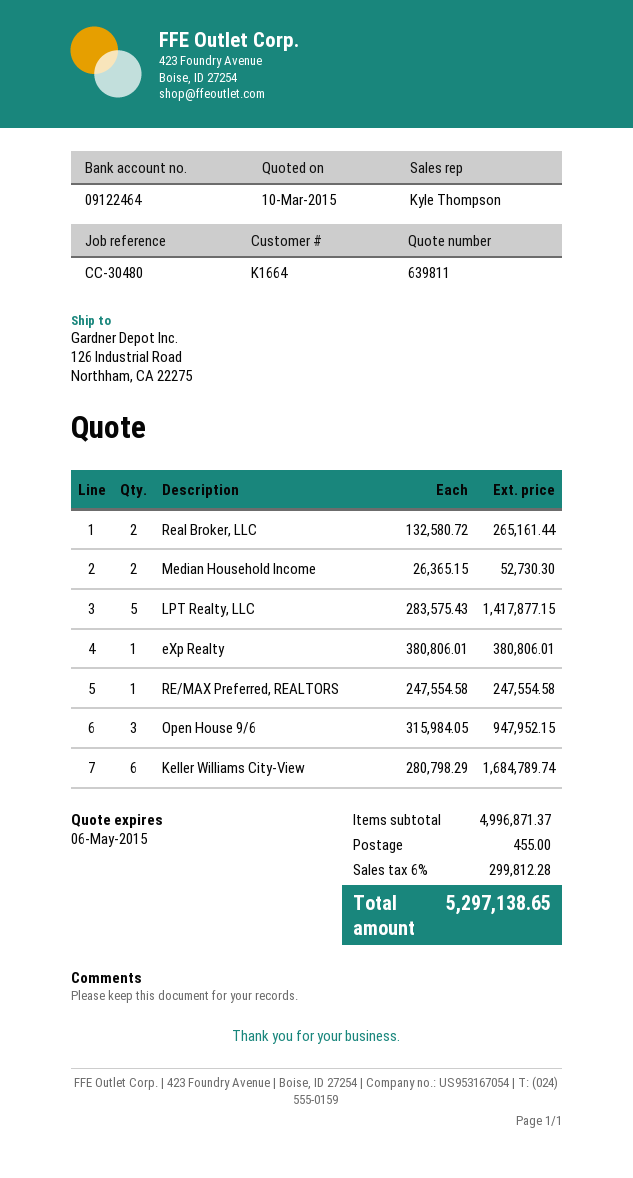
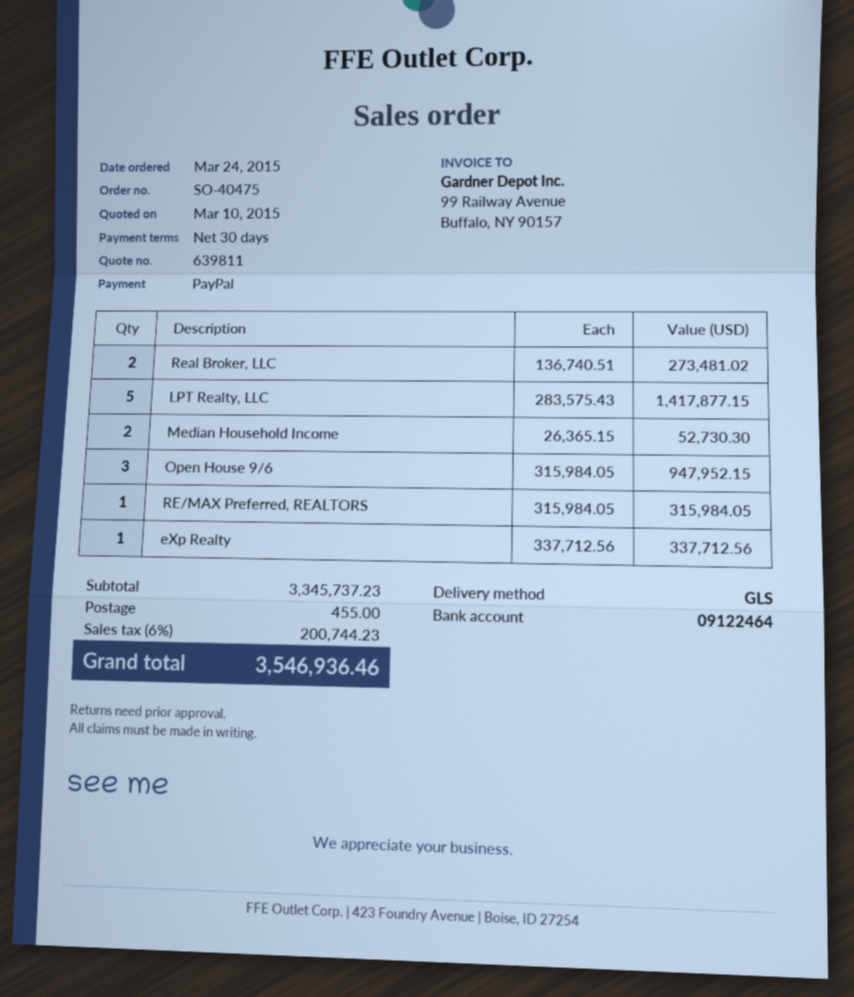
Real Broker, LLC: 2 x 132580.72 = 265161.44 -> 2 x 136740.51 = 273481.02
eXp Realty: 1 x 380806.01 = 380806.01 -> 1 x 337712.56 = 337712.56
RE/MAX Preferred, REALTORS: 1 x 247554.58 = 247554.58 -> 1 x 315984.05 = 315984.05
Keller Williams City-View: 6 x 280798.29 = 1684789.74 -> none
subtotal: 4996871.37 -> 3345737.23
tax: 6% = 299812.28 -> 6% = 200744.23
total: 5297138.65 -> 3546936.46

